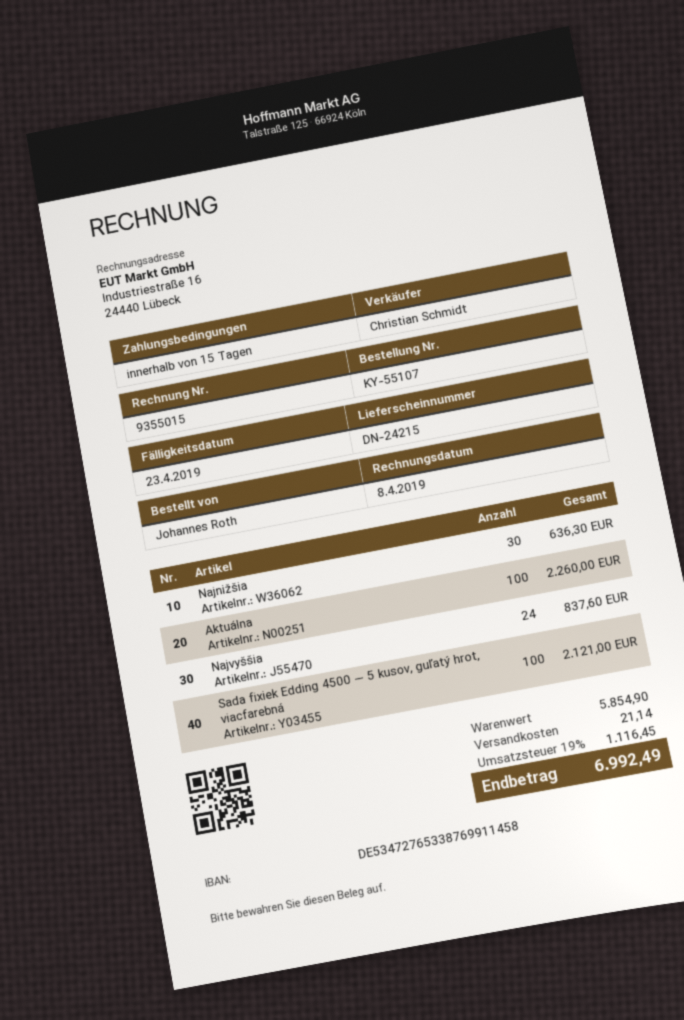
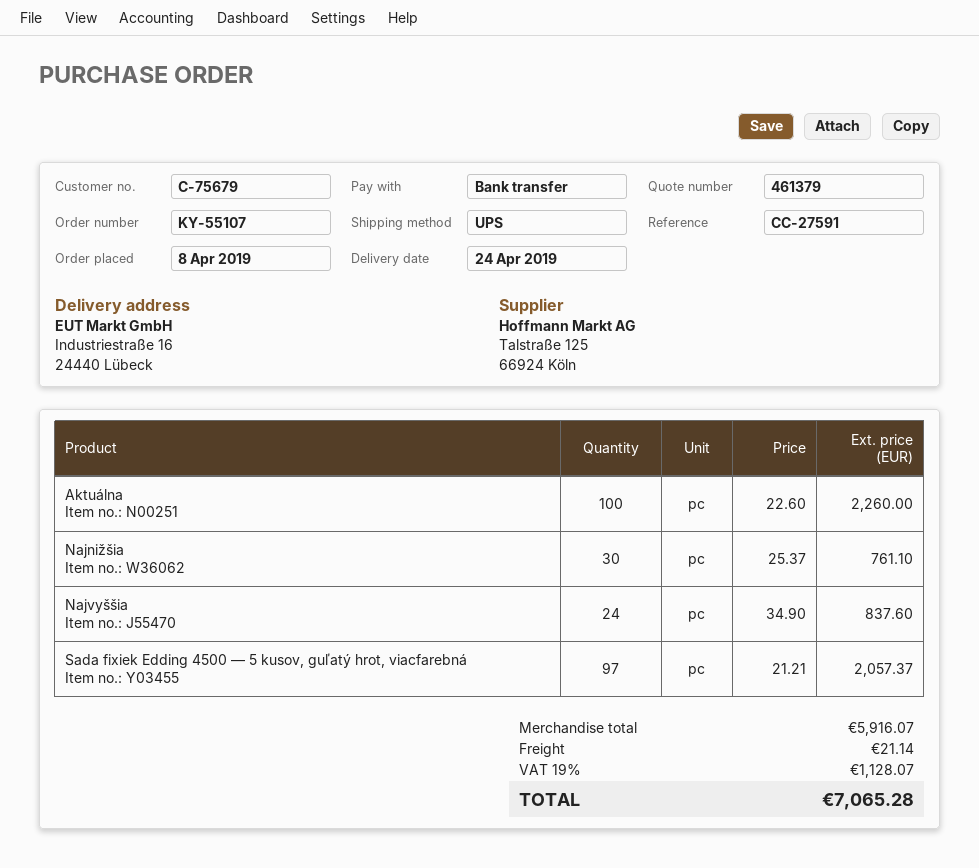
Najnižšia: 30 for 636.30 -> 30 for 761.10
Sada fixiek Edding 4500 — 5 kusov, guľatý hrot, viacfarebná: 100 for 2121.00 -> 97 for 2057.37
subtotal: 5854.90 -> 5916.07
tax: 19% = 1116.45 -> 19% = 1128.07
total: 6992.49 -> 7065.28

